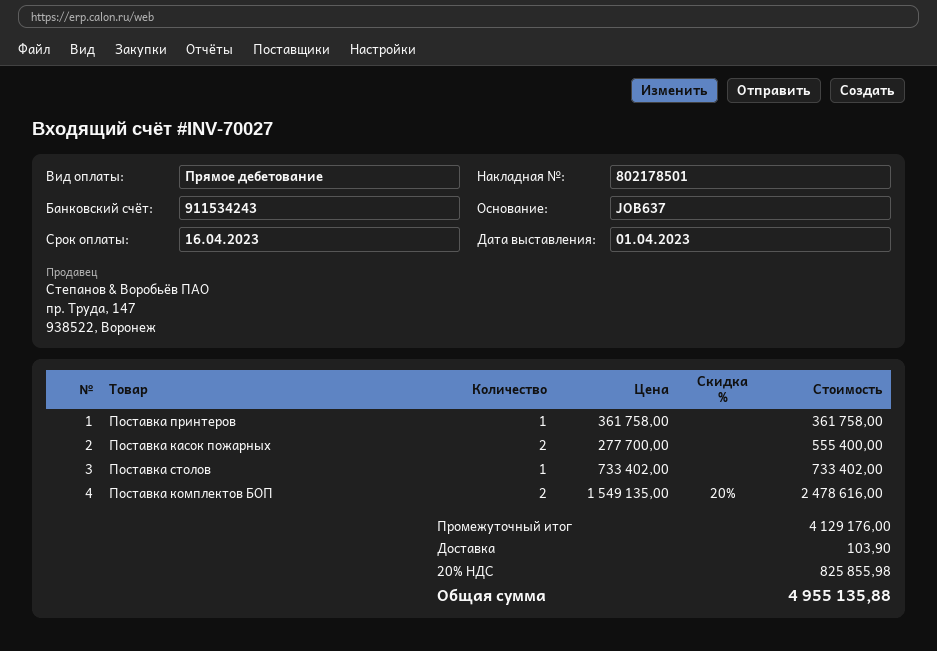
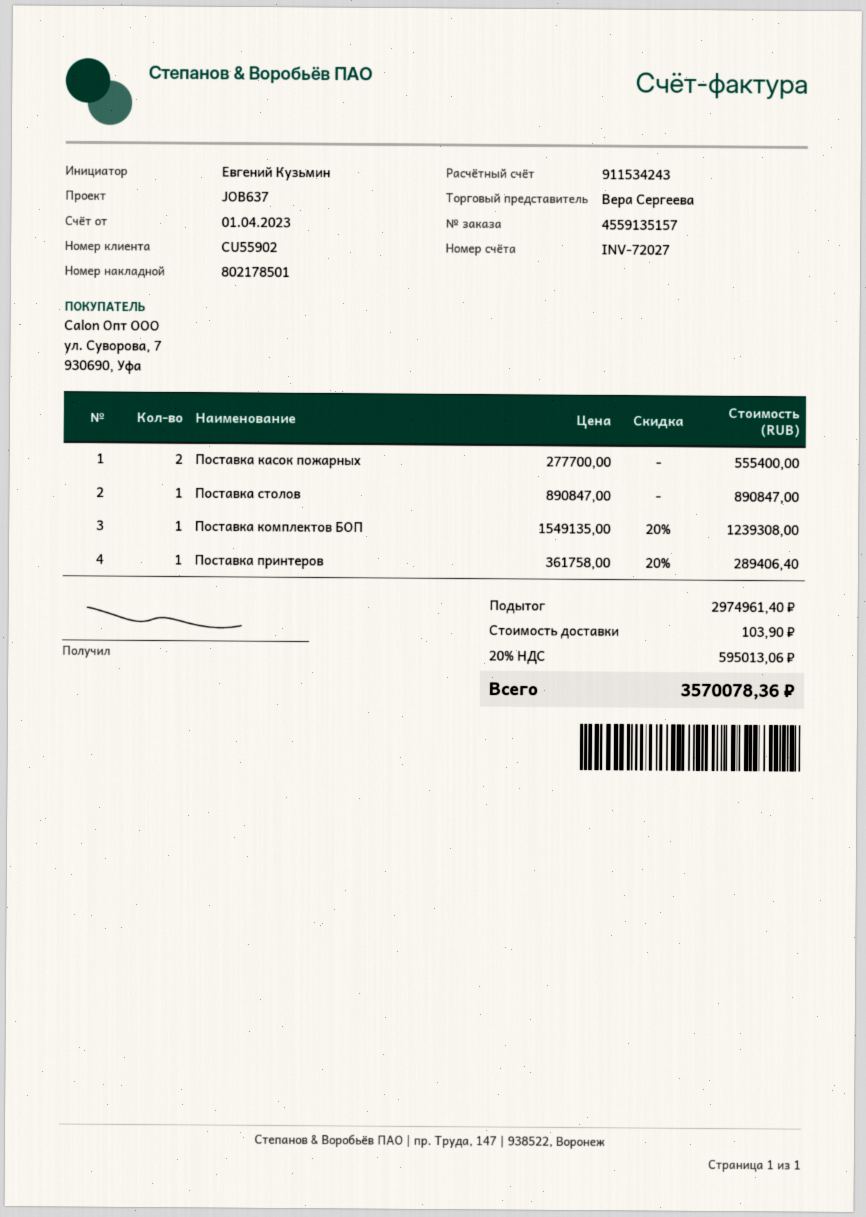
invoice number: INV-70027 -> INV-72027
Поставка принтеров: 1 x 361758.00 = 361758.00 -> 1 x 361758.00 - 20% = 289406.40
Поставка столов: 1 x 733402.00 = 733402.00 -> 1 x 890847.00 = 890847.00
Поставка комплектов БОП: 2 x 1549135.00 - 20% = 2478616.00 -> 1 x 1549135.00 - 20% = 1239308.00
subtotal: 4129176.00 -> 2974961.40
tax: 20% = 825855.98 -> 20% = 595013.06
total: 4955135.88 -> 3570078.36

